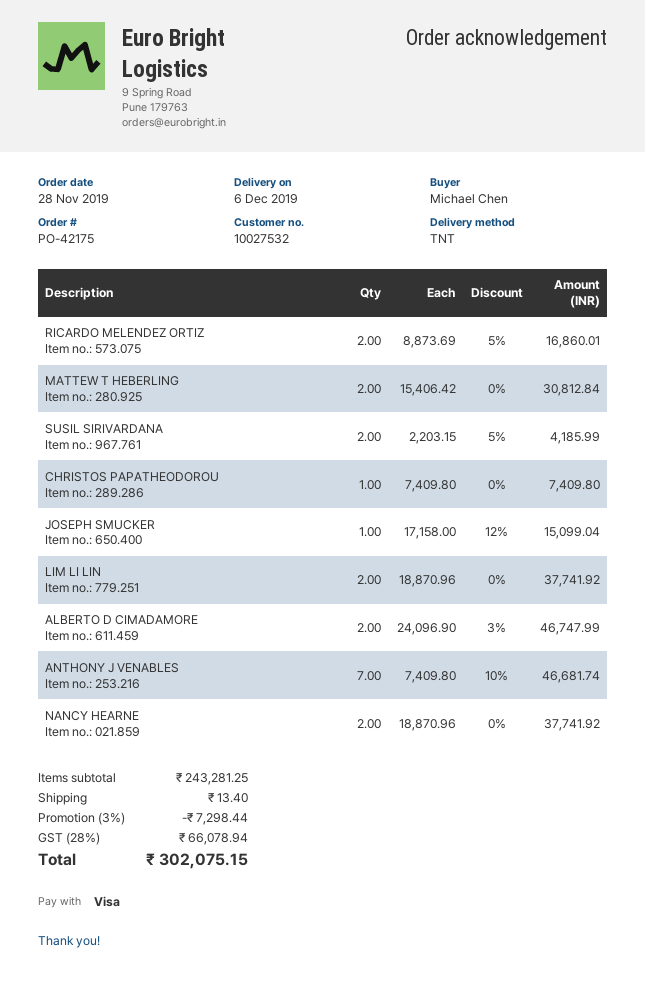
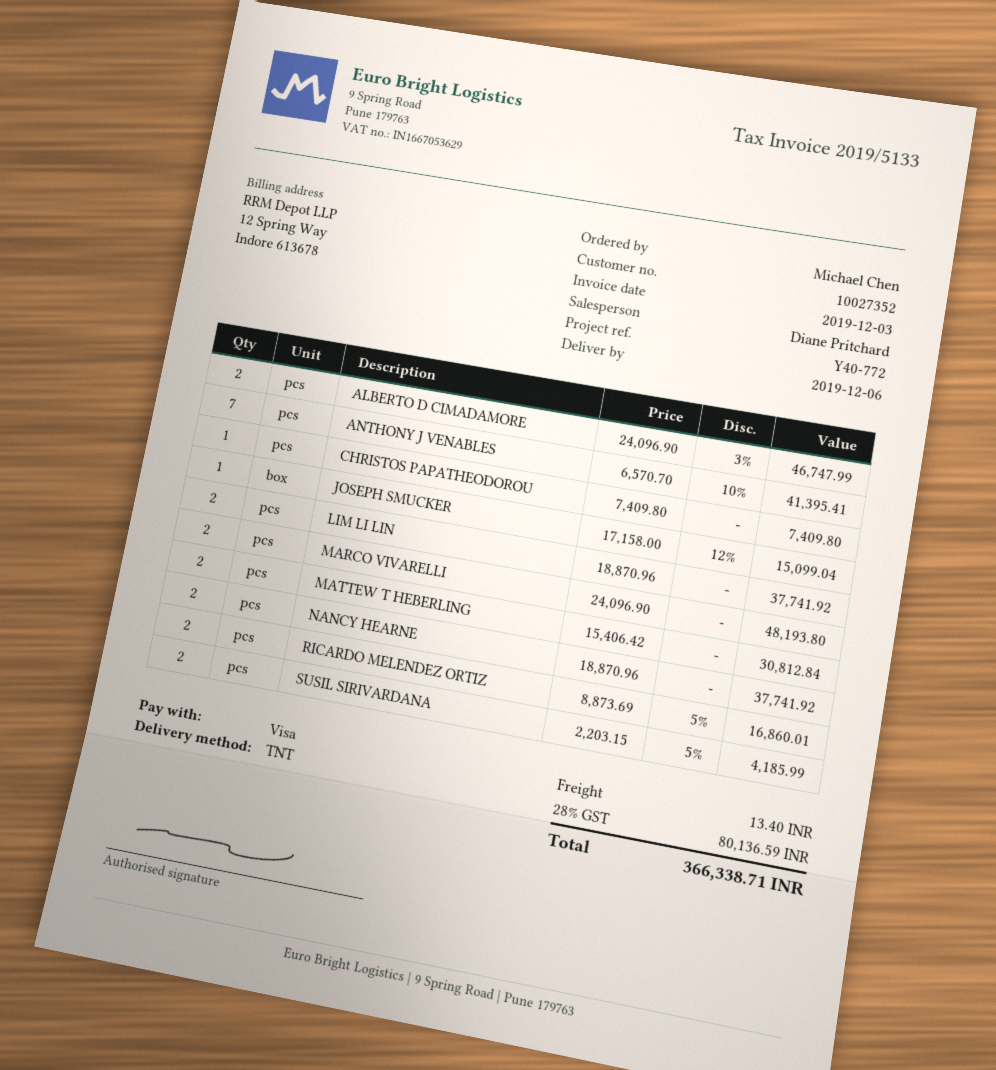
customer number: 10027532 -> 10027352
ANTHONY J VENABLES: 7 x 7409.80 - 10% = 46681.74 -> 7 x 6570.70 - 10% = 41395.41
MARCO VIVARELLI: none -> 2 x 24096.90 = 48193.80
discount: 3% = 7298.44 -> none
tax: 28% = 66078.94 -> 28% = 80136.59
total: 302075.15 -> 366338.71

